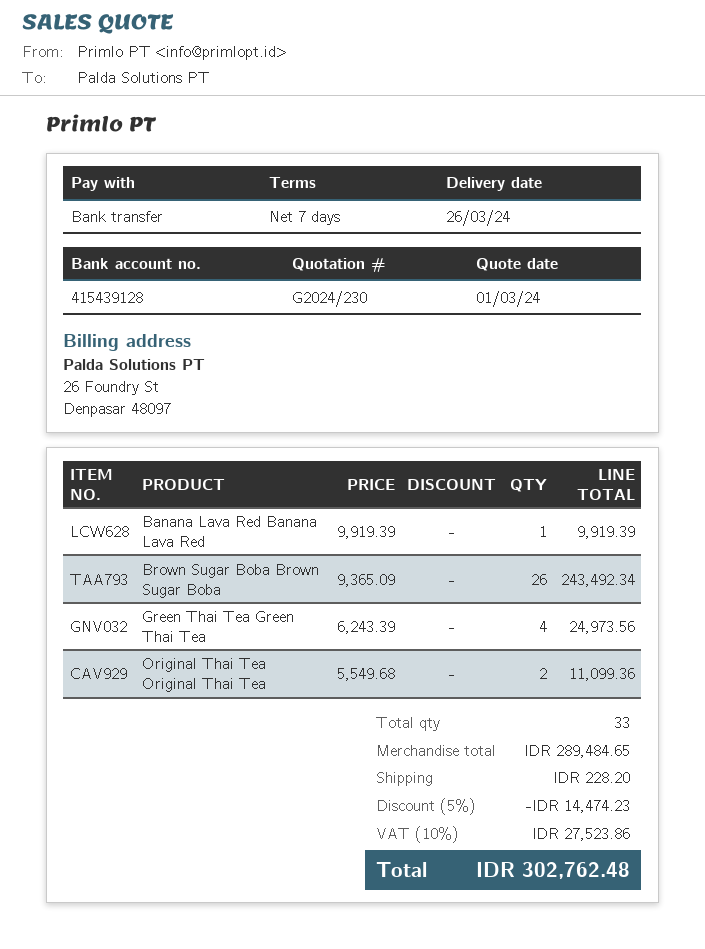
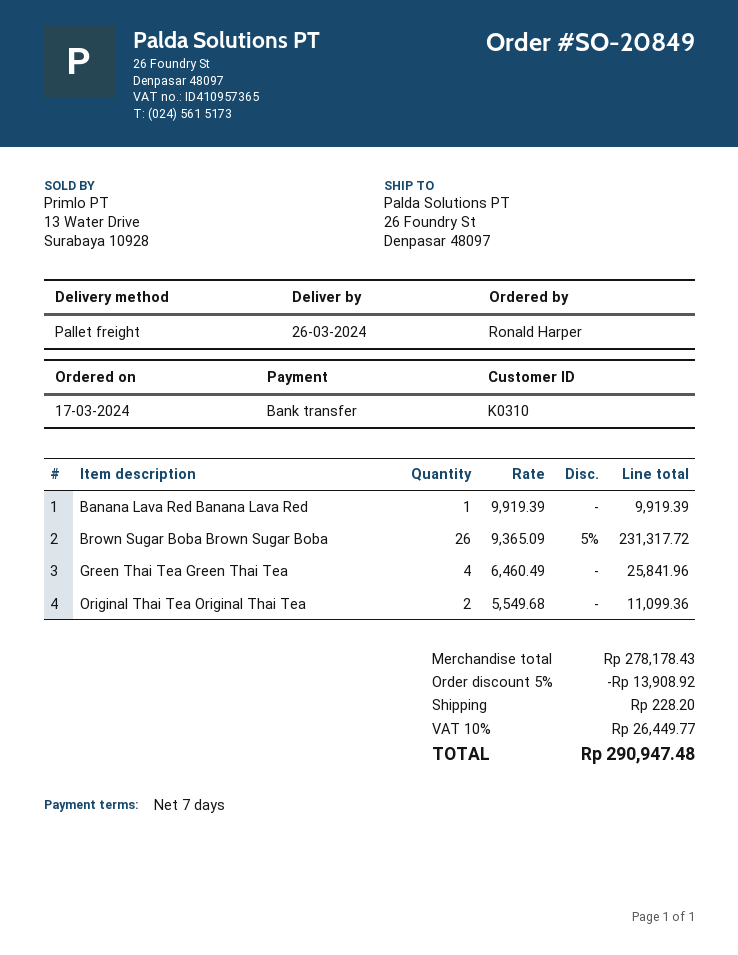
Brown Sugar Boba Brown Sugar Boba: 26 x 9365.09 = 243492.34 -> 26 x 9365.09 - 5% = 231317.72
Green Thai Tea Green Thai Tea: 4 x 6243.39 = 24973.56 -> 4 x 6460.49 = 25841.96
subtotal: 289484.65 -> 278178.43
discount: 5% = 14474.23 -> 5% = 13908.92
tax: 10% = 27523.86 -> 10% = 26449.77
total: 302762.48 -> 290947.48

